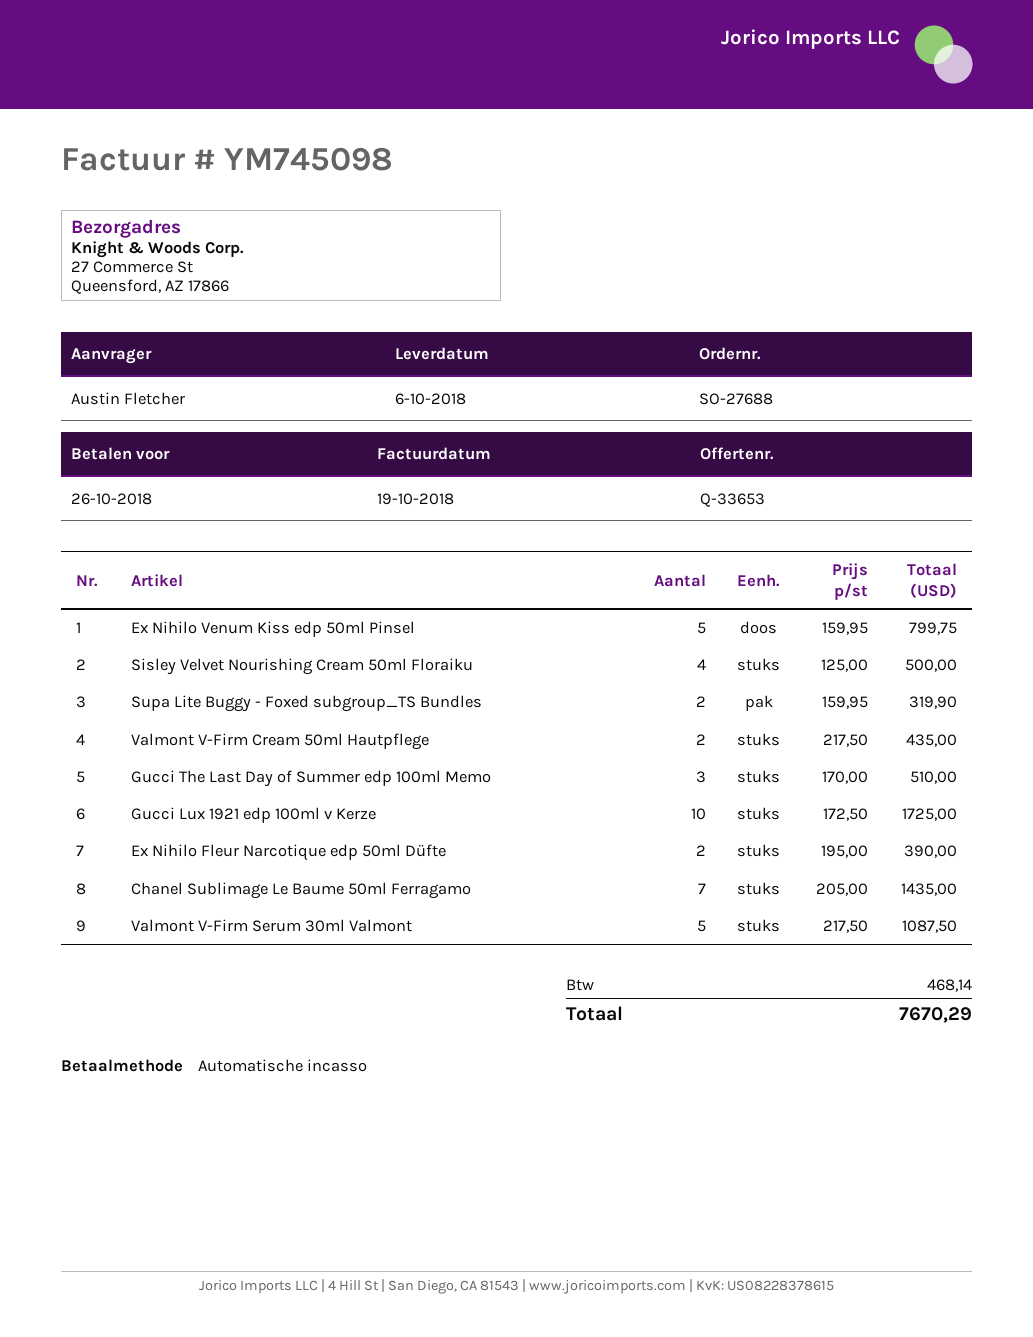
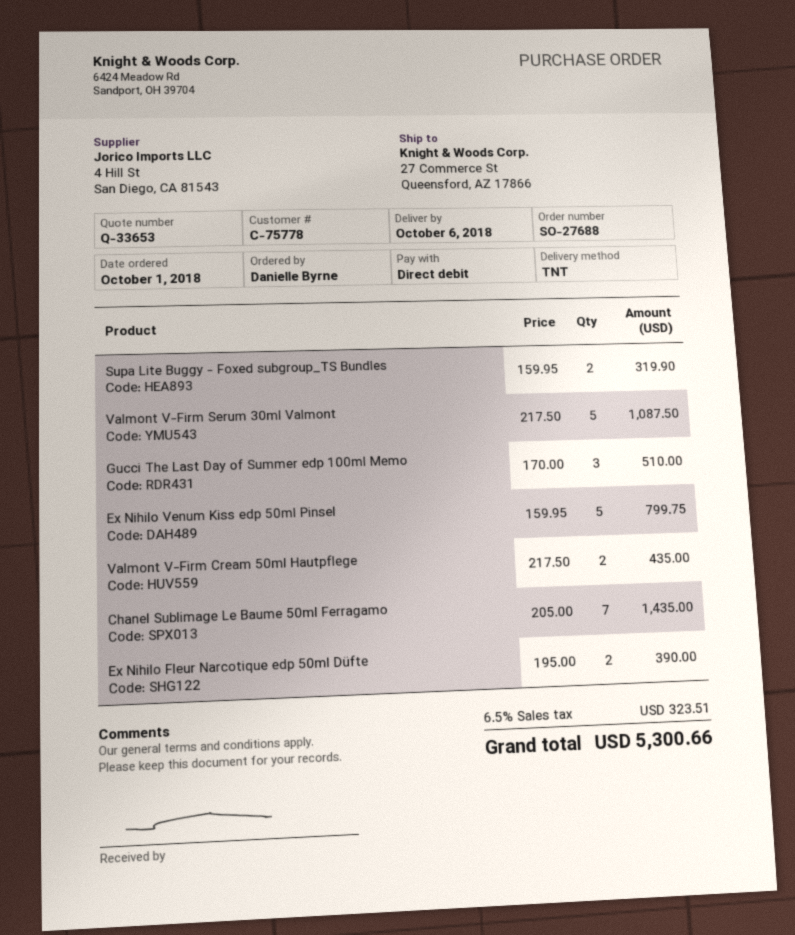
ordered by: Austin Fletcher -> Danielle Byrne
Sisley Velvet Nourishing Cream 50ml Floraiku: 4 x 125.00 = 500.00 -> none
Gucci Lux 1921 edp 100ml v Kerze: 10 x 172.50 = 1725.00 -> none
tax: 468.14 -> 323.51
total: 7670.29 -> 5300.66

